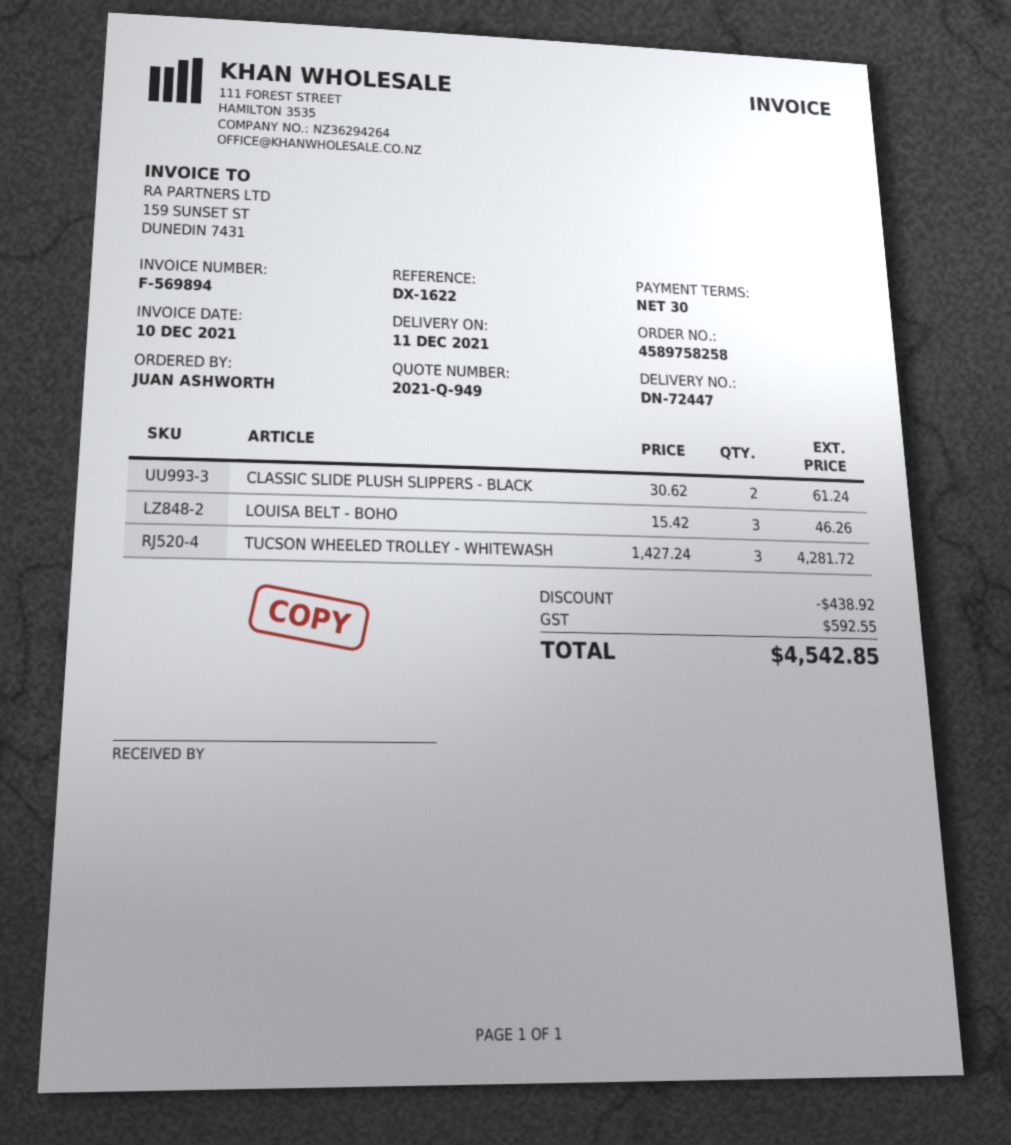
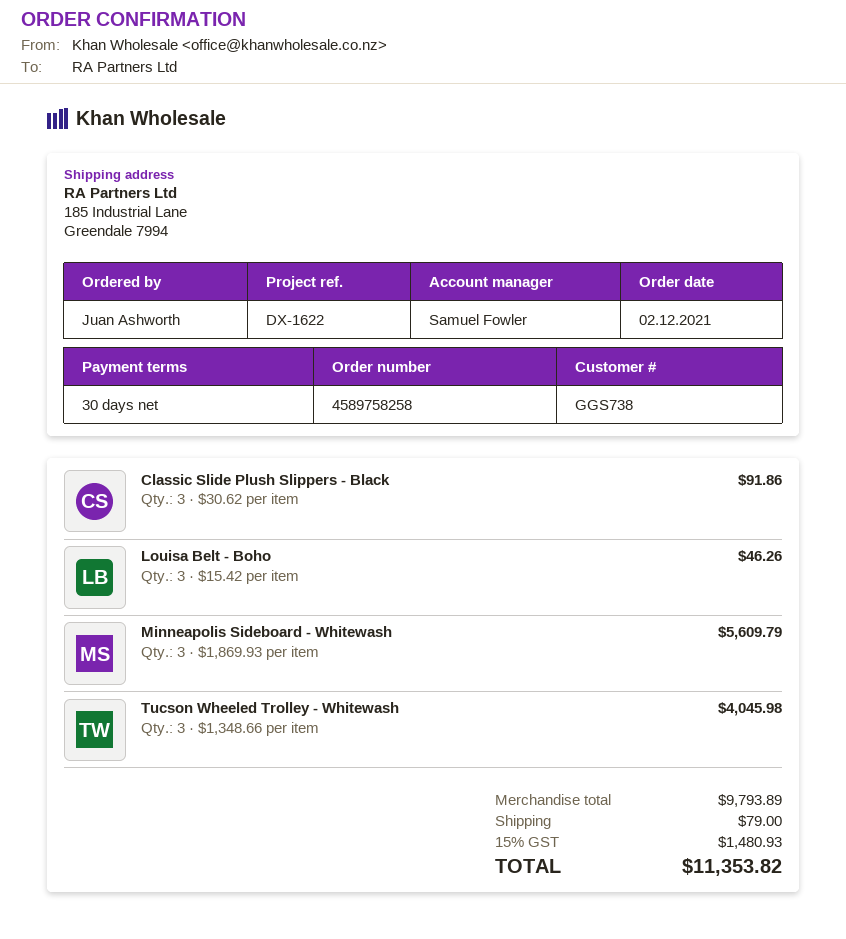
CLASSIC SLIDE PLUSH SLIPPERS - BLACK: 2 x 30.62 = 61.24 -> 3 x 30.62 = 91.86
TUCSON WHEELED TROLLEY - WHITEWASH: 3 x 1427.24 = 4281.72 -> 3 x 1348.66 = 4045.98
Minneapolis Sideboard - Whitewash: none -> 3 x 1869.93 = 5609.79
discount: 438.92 -> none
shipping: none -> 79.00
tax: 592.55 -> 1480.93
total: 4542.85 -> 11353.82

